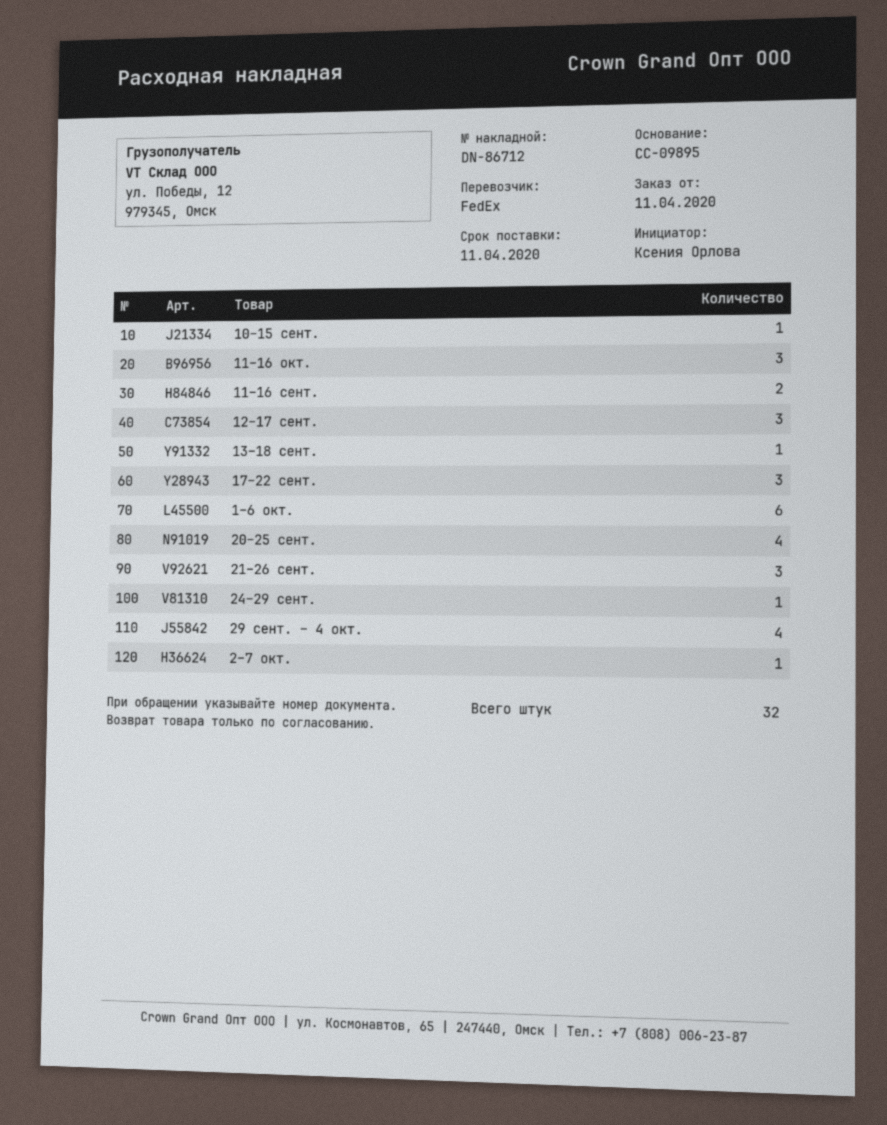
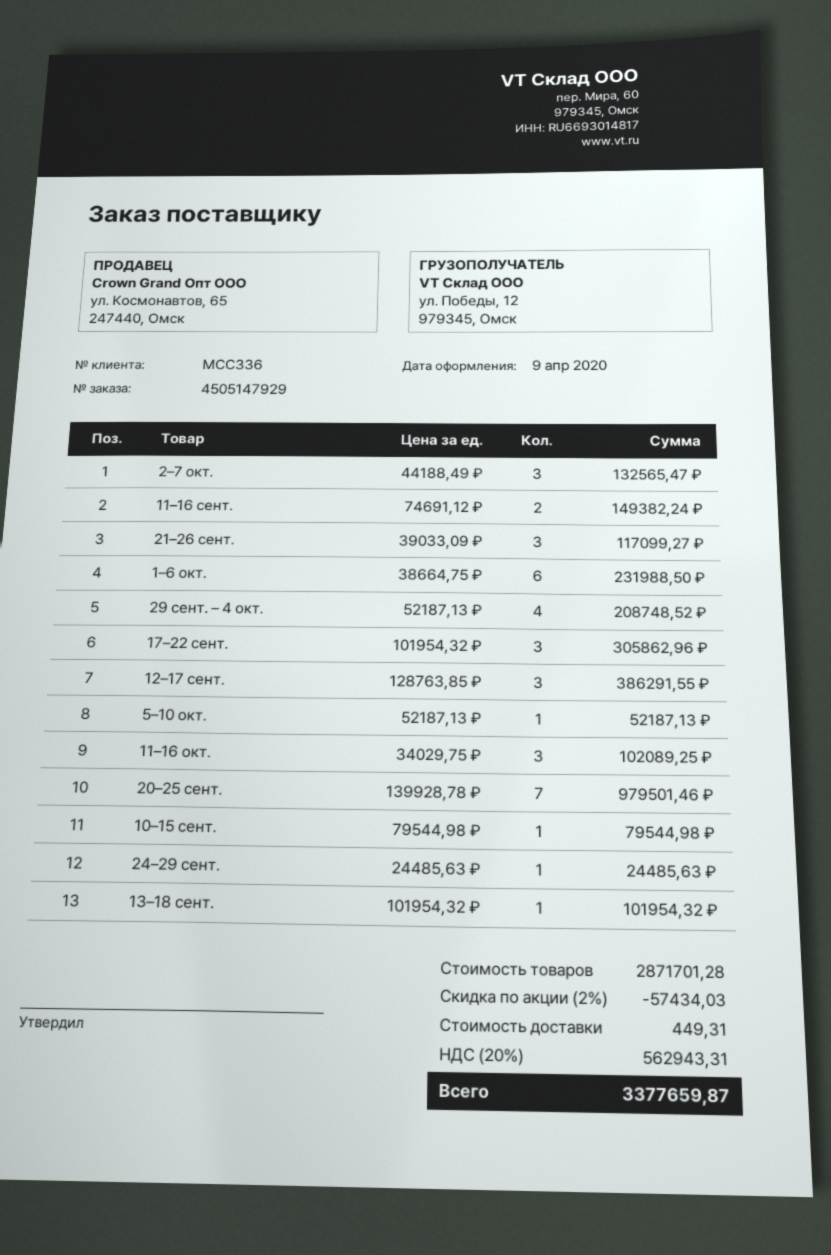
order date: 2020-04-11 -> 2020-04-09
20–25 сент.: 4 -> 7
2–7 окт.: 1 -> 3
5–10 окт.: none -> 1

